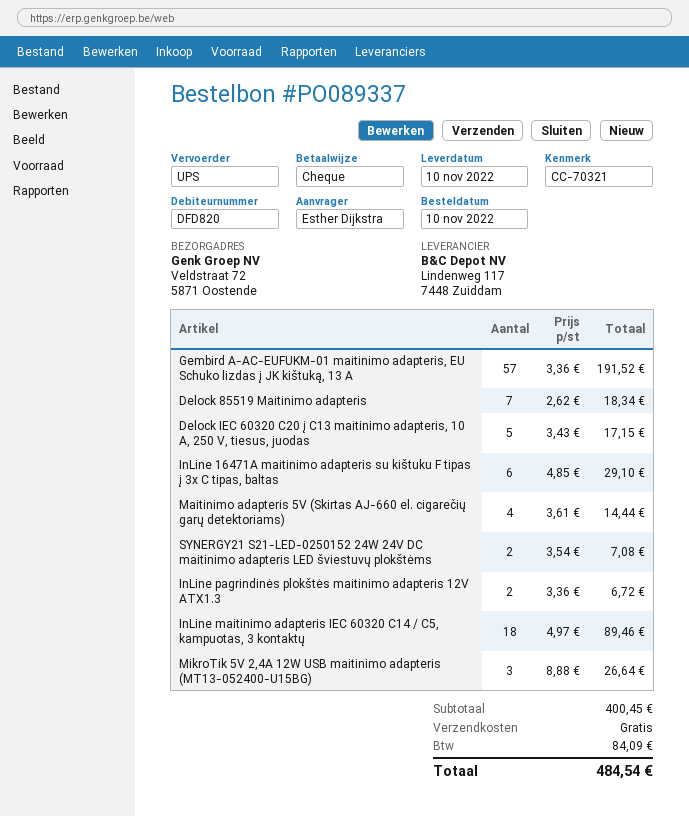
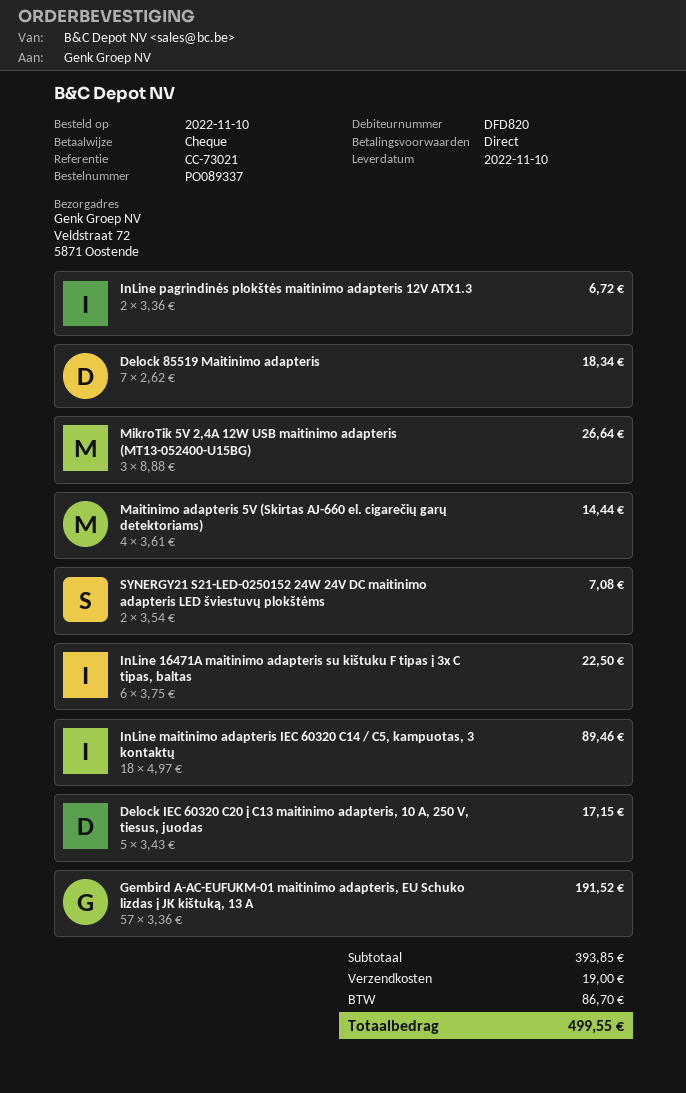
reference: CC-70321 -> CC-73021
InLine 16471A maitinimo adapteris su kištuku F tipas į 3x C tipas, baltas: 6 x 4.85 = 29.10 -> 6 x 3.75 = 22.50
subtotal: 400.45 -> 393.85
shipping: 0.00 -> 19.00
tax: 84.09 -> 86.70
total: 484.54 -> 499.55

